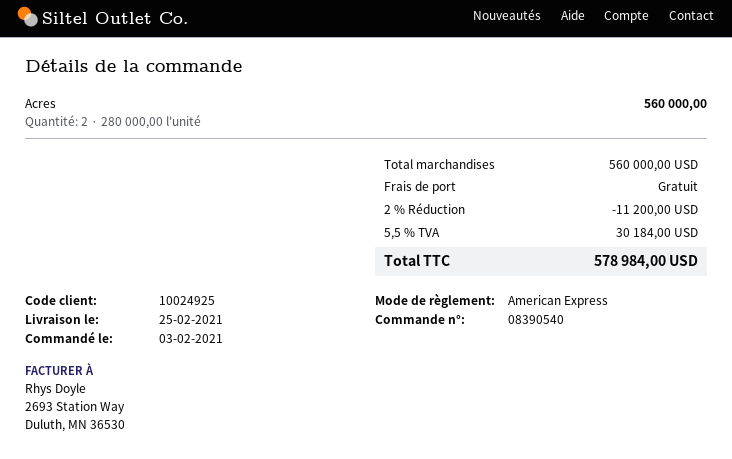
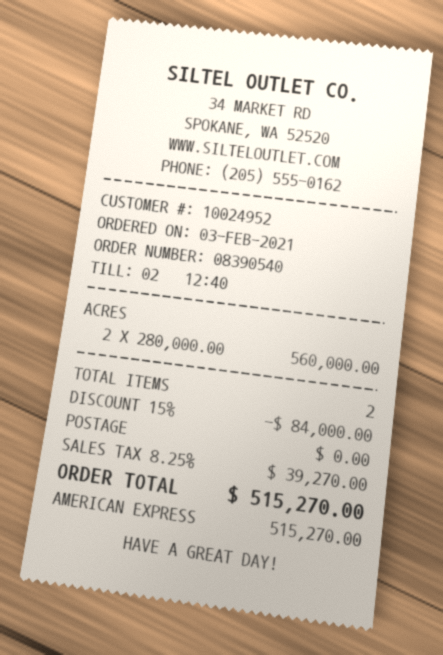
customer number: 10024925 -> 10024952
discount: 2% = 11200.00 -> 15% = 84000.00
tax: 5.5% = 30184.00 -> 8.25% = 39270.00
total: 578984.00 -> 515270.00

